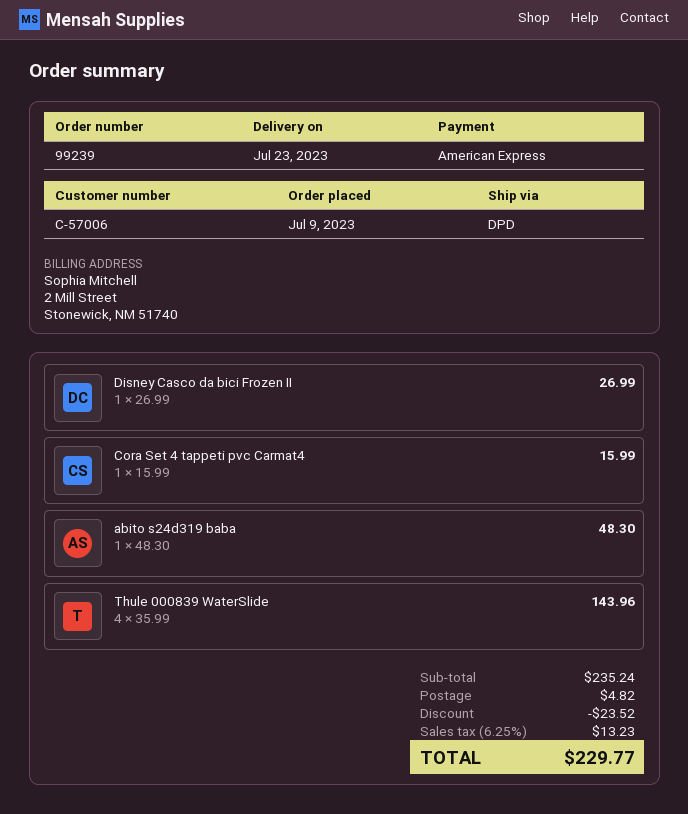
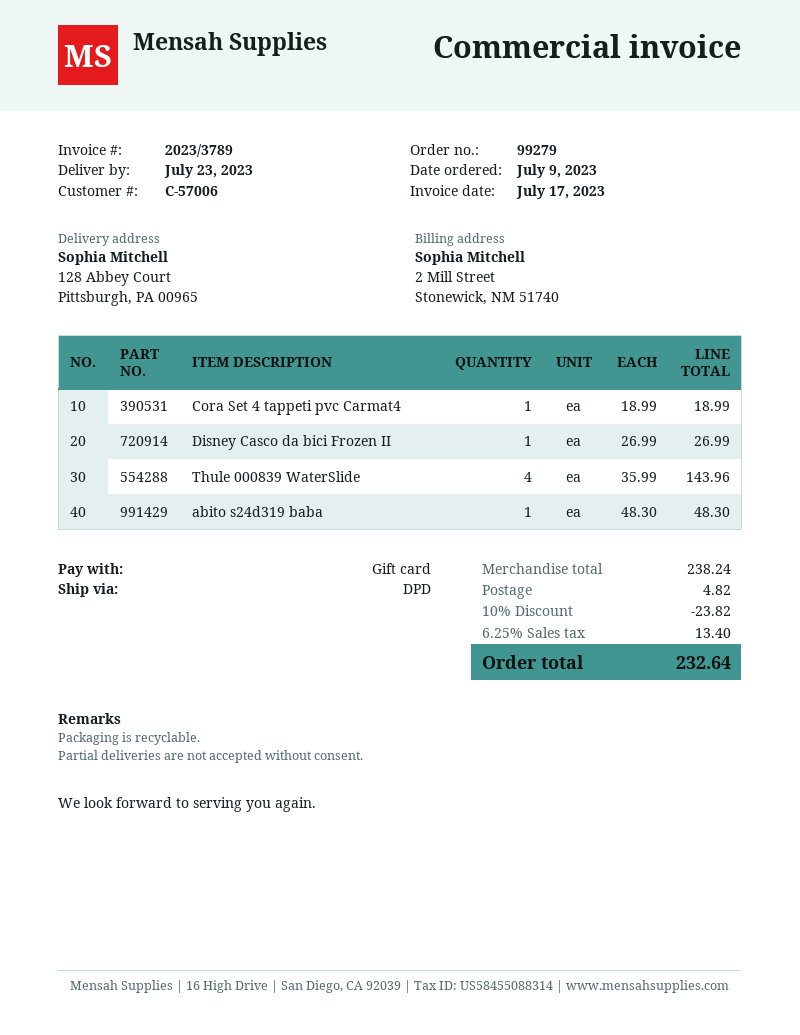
order number: 99239 -> 99279
payment method: American Express -> gift card
Cora Set 4 tappeti pvc Carmat4: 1 x 15.99 = 15.99 -> 1 x 18.99 = 18.99
subtotal: 235.24 -> 238.24
discount: 23.52 -> 23.82
tax: 6.25% = 13.23 -> 6.25% = 13.40
total: 229.77 -> 232.64

